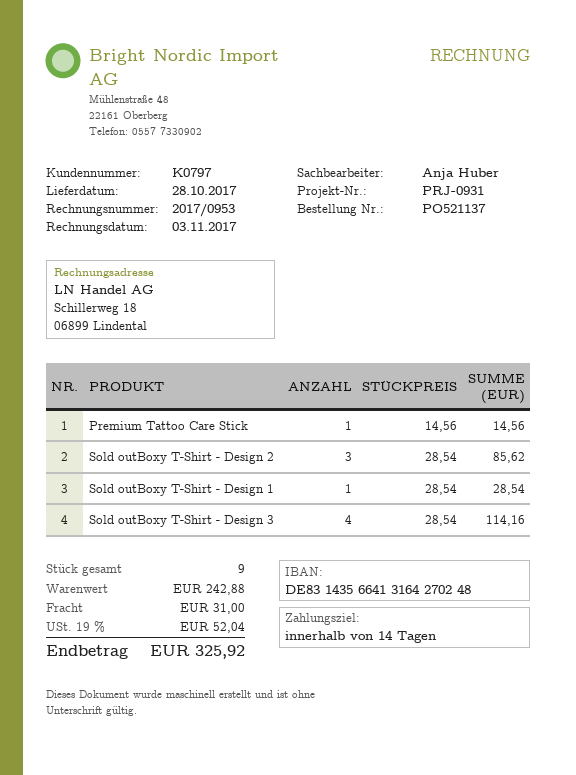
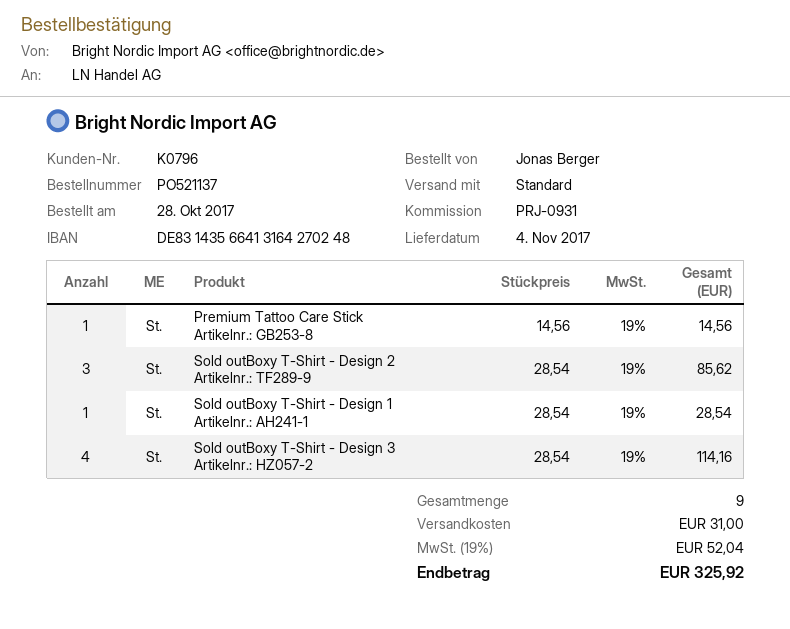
delivery date: 2017-10-28 -> 2017-11-04
customer number: K0797 -> K0796

